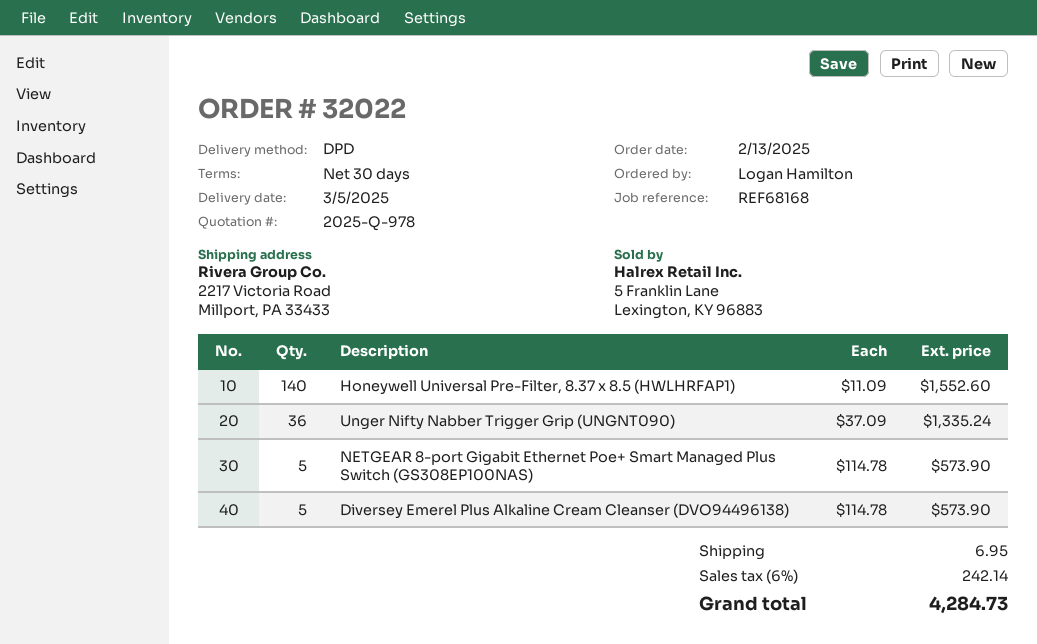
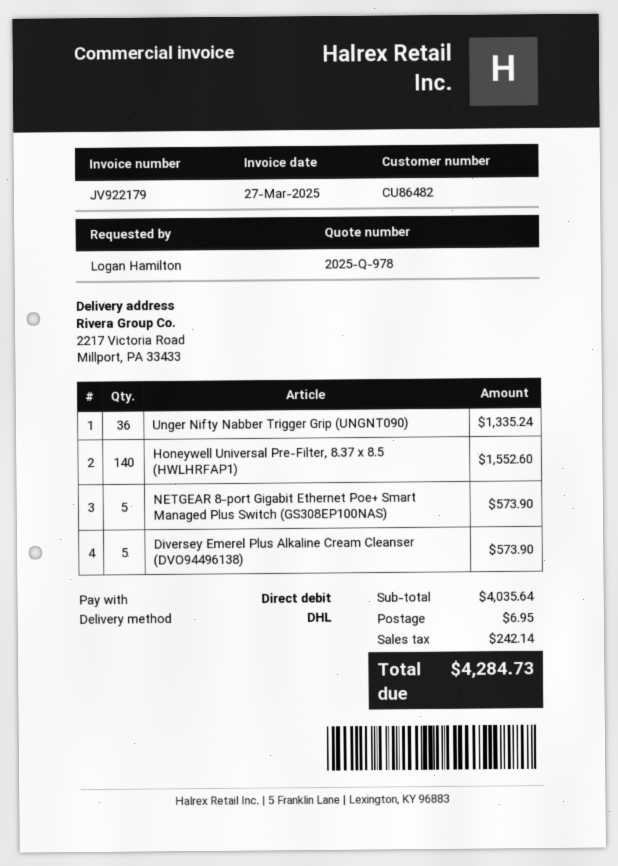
shipping method: DPD -> DHL

